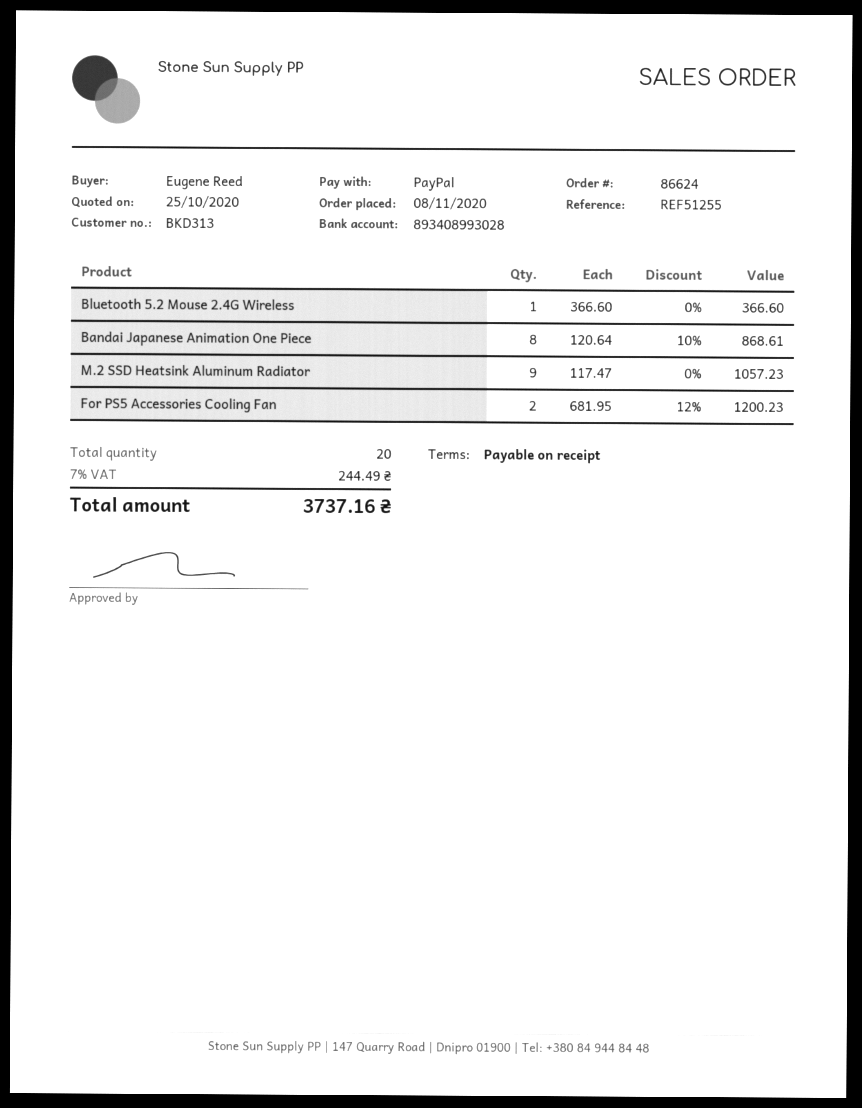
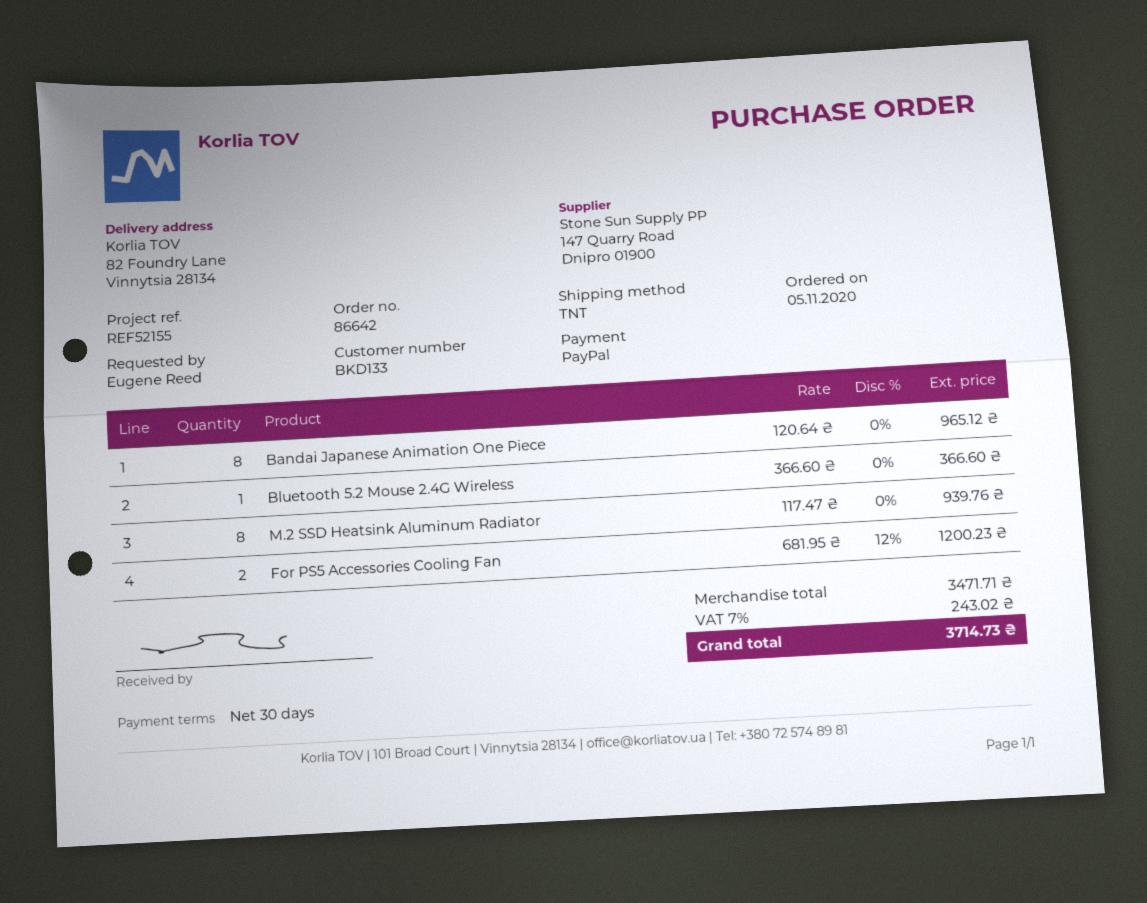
order number: 86624 -> 86642
order date: 2020-11-08 -> 2020-11-05
payment terms: on receipt -> 30 days
customer number: BKD313 -> BKD133
reference: REF51255 -> REF52155
Bandai Japanese Animation One Piece: 8 x 120.64 - 10% = 868.61 -> 8 x 120.64 = 965.12
M.2 SSD Heatsink Aluminum Radiator: 9 x 117.47 = 1057.23 -> 8 x 117.47 = 939.76
tax: 7% = 244.49 -> 7% = 243.02
total: 3737.16 -> 3714.73

